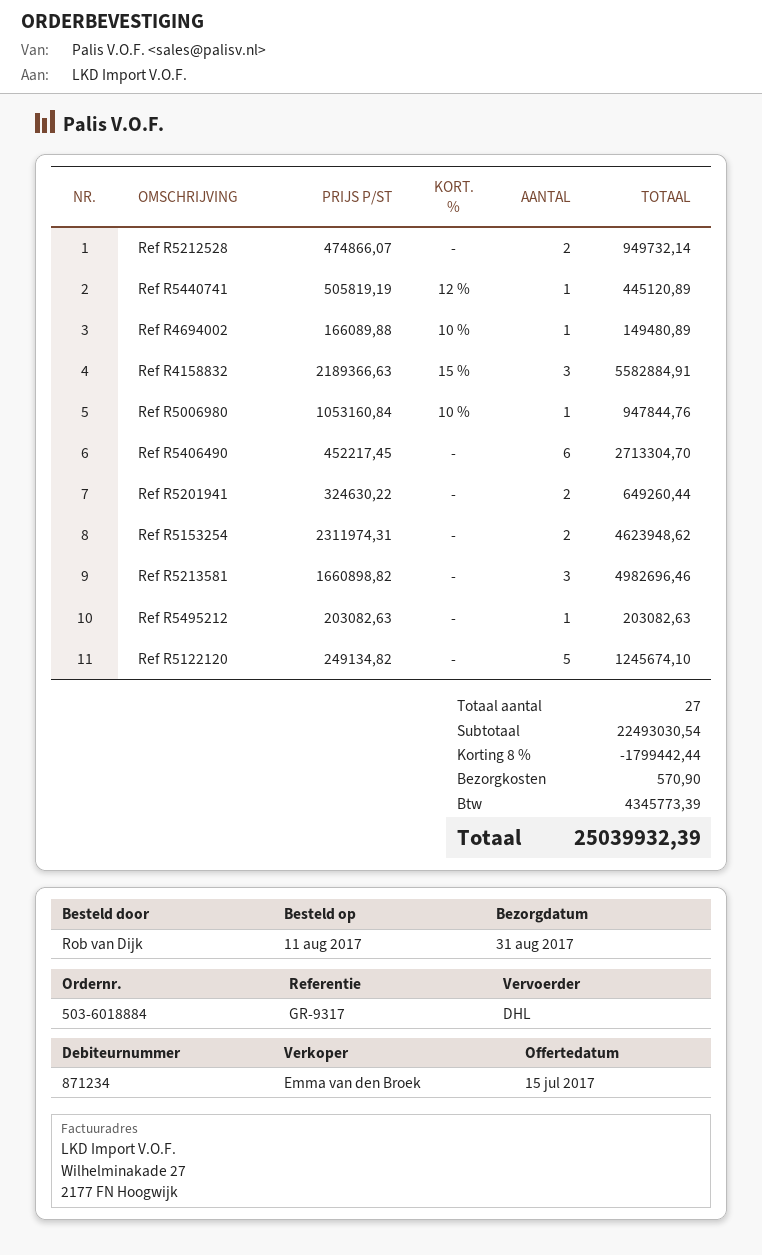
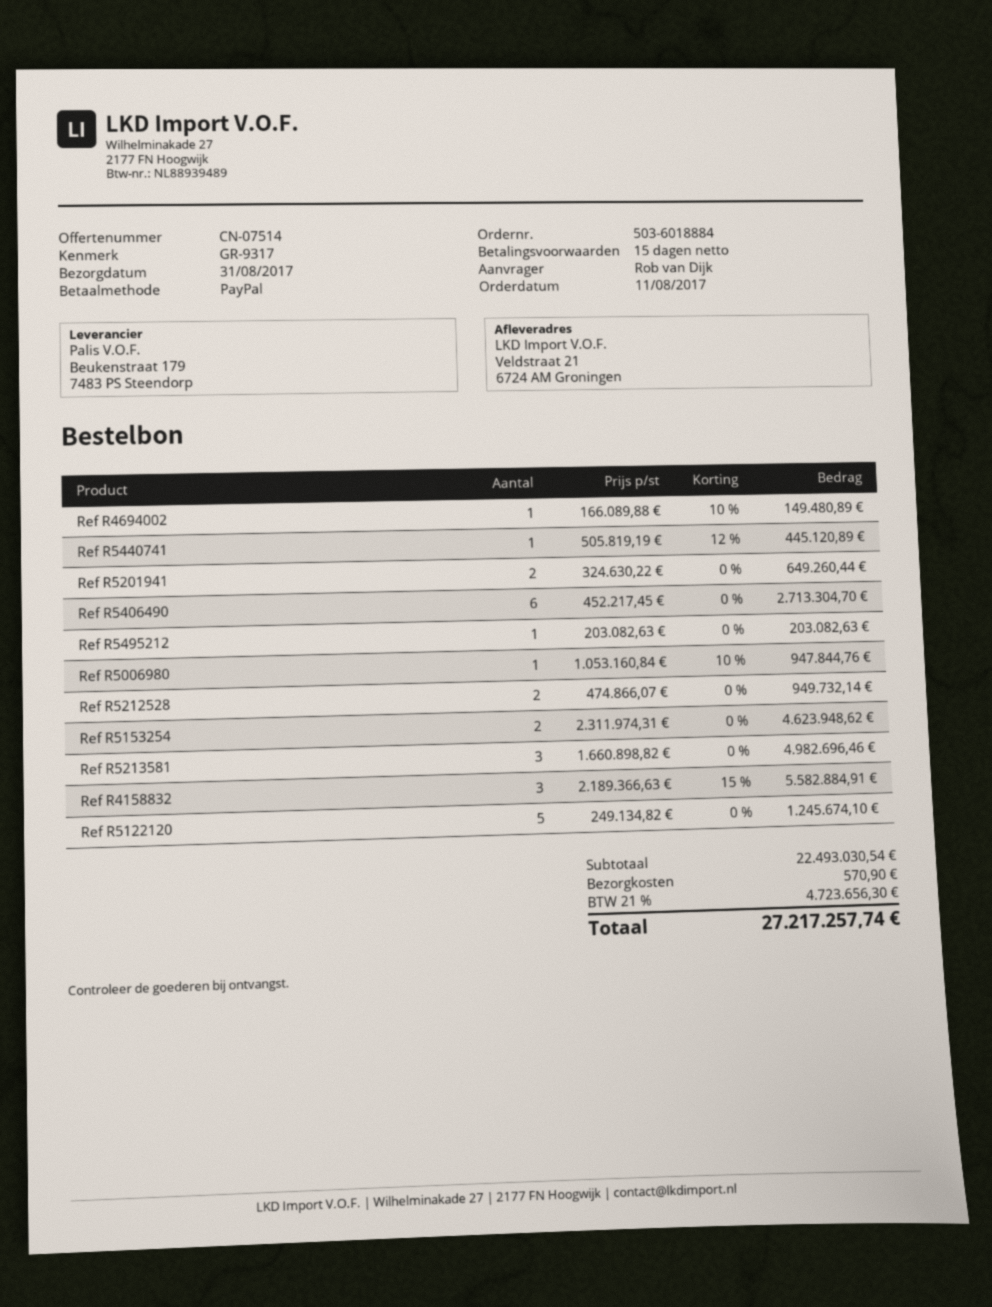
discount: 8% = 1799442.44 -> none
tax: 4345773.39 -> 4723656.30
total: 25039932.39 -> 27217257.74

